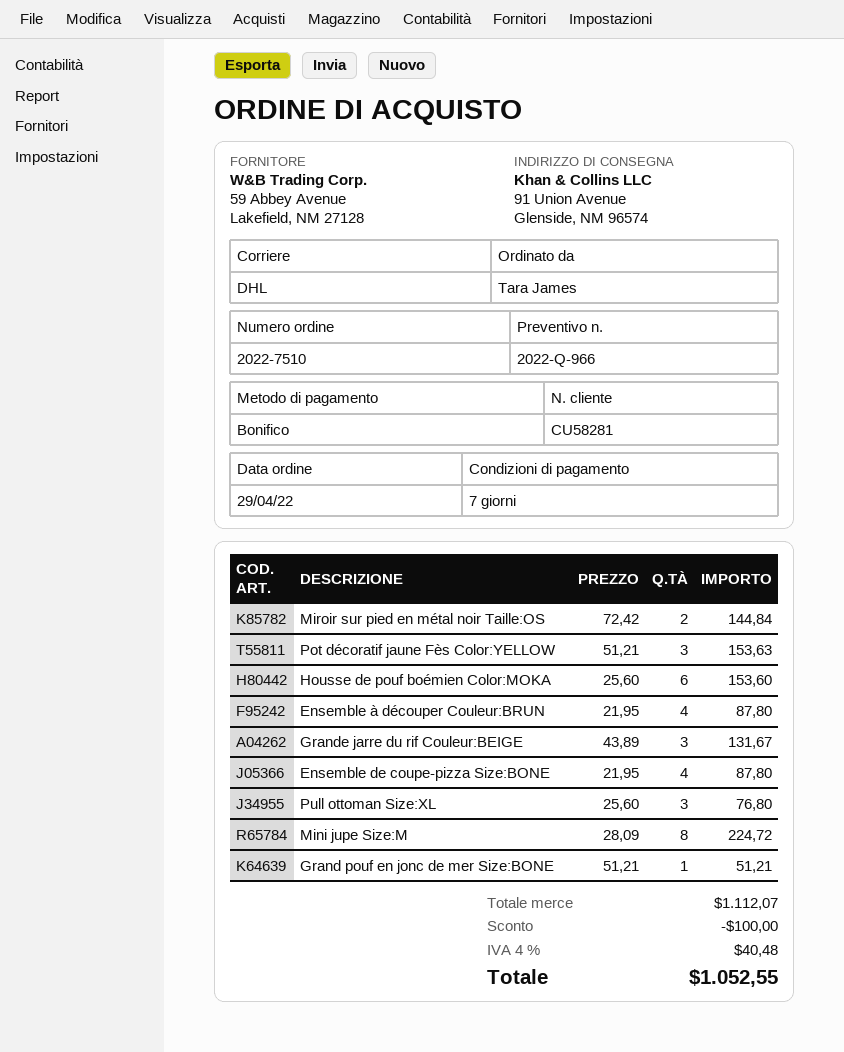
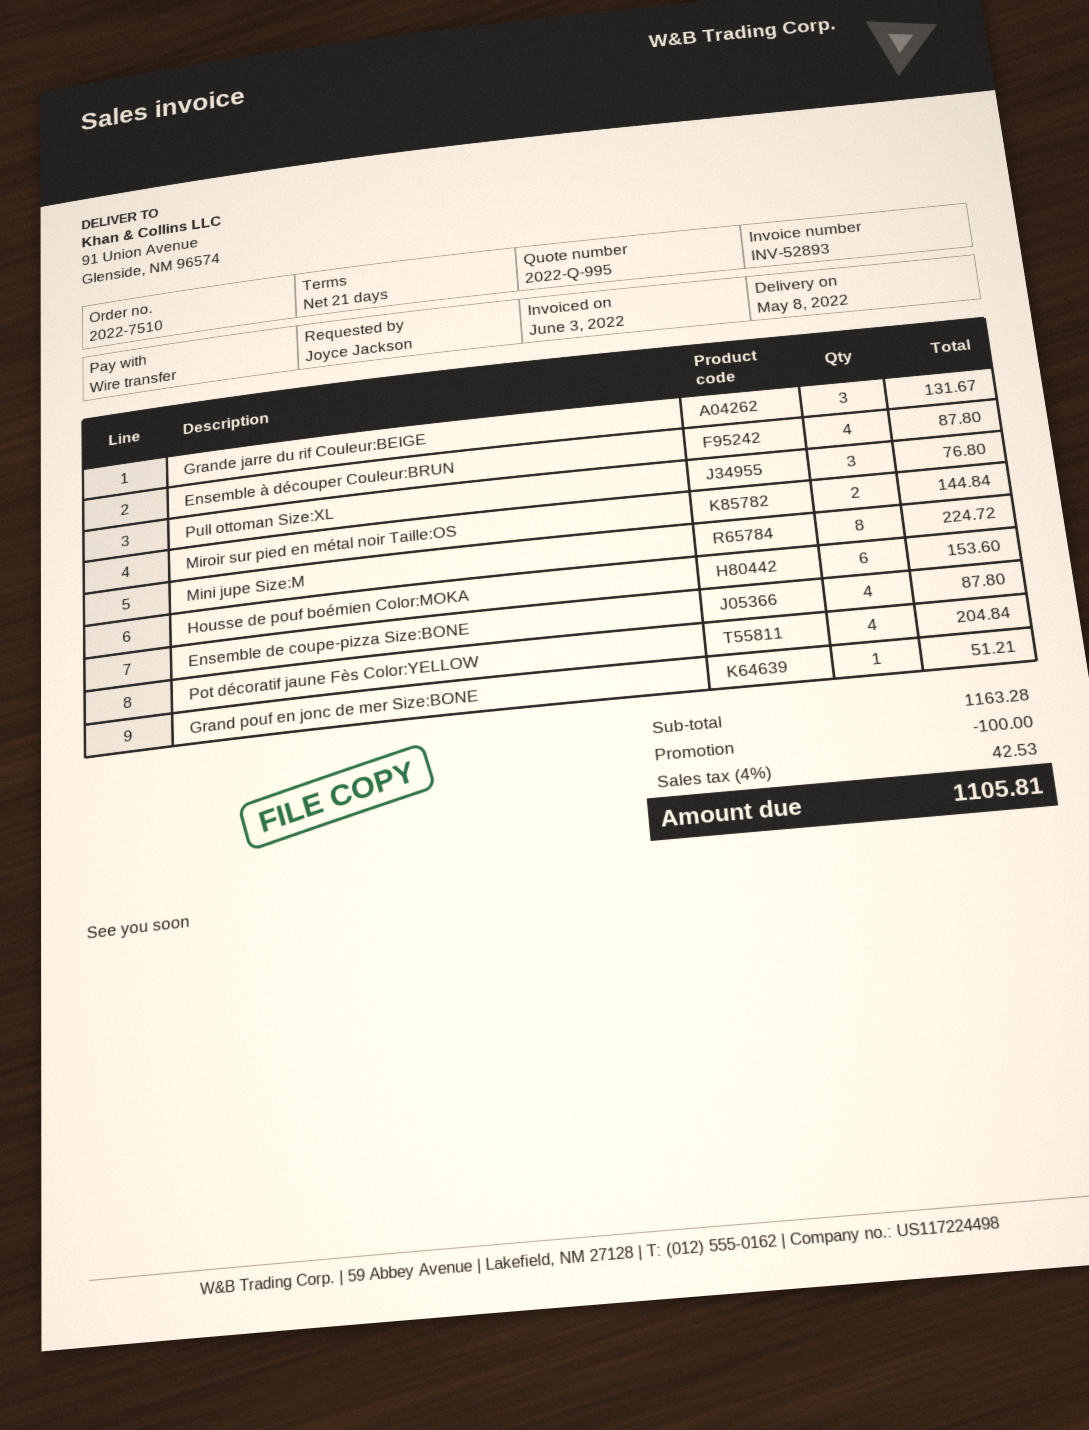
quote number: 2022-Q-966 -> 2022-Q-995
payment terms: 7 days -> 21 days
ordered by: Tara James -> Joyce Jackson
Pot décoratif jaune Fès Color:YELLOW: 3 for 153.63 -> 4 for 204.84
subtotal: 1112.07 -> 1163.28
tax: 4% = 40.48 -> 4% = 42.53
total: 1052.55 -> 1105.81

